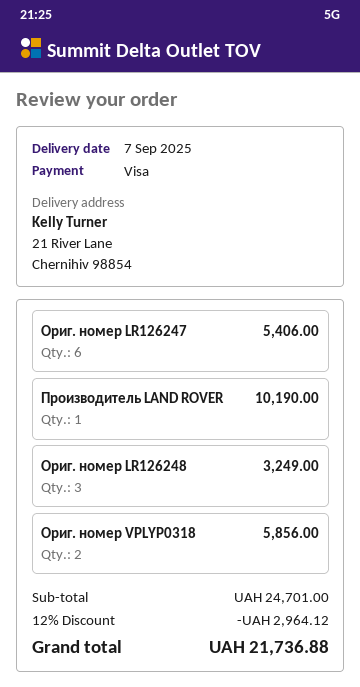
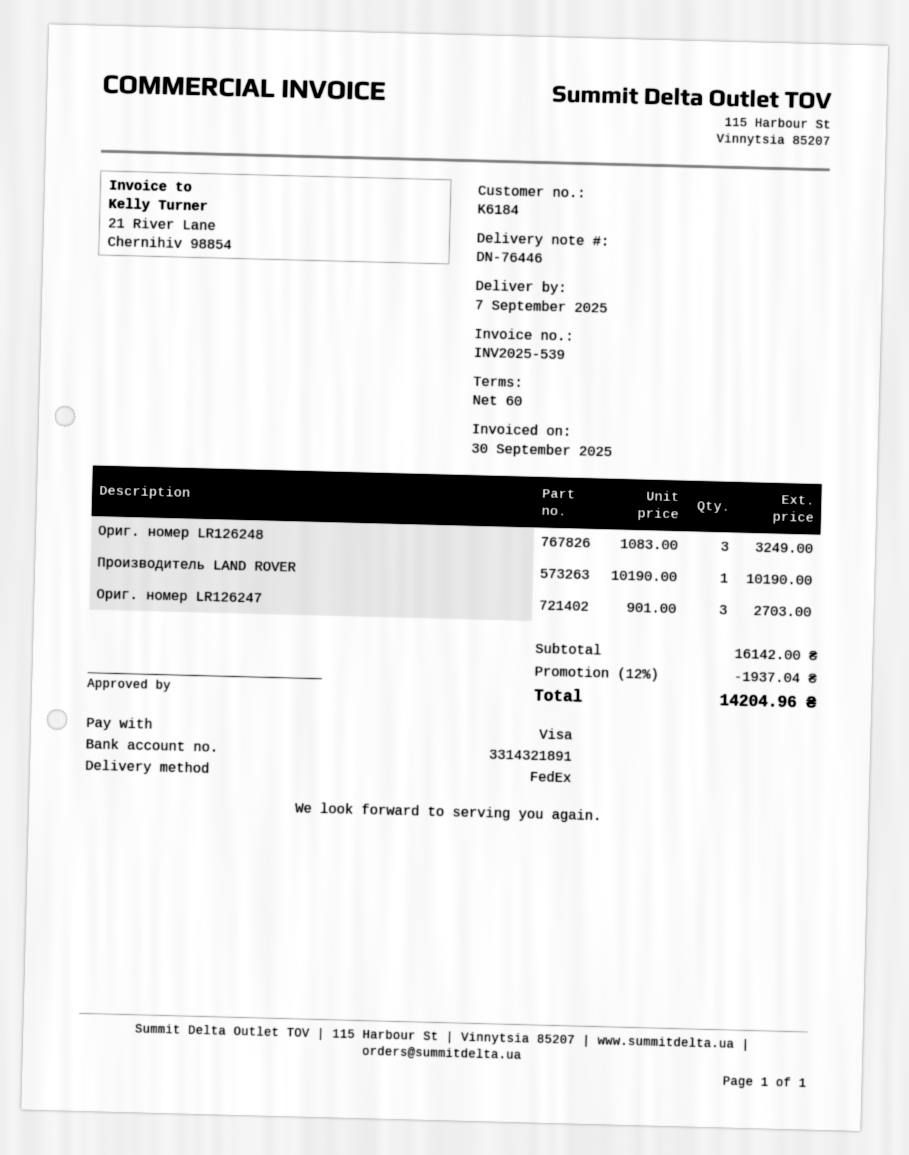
Ориг. номер LR126247: 6 for 5406.00 -> 3 for 2703.00
Ориг. номер VPLYP0318: 2 for 5856.00 -> none
subtotal: 24701.00 -> 16142.00
discount: 12% = 2964.12 -> 12% = 1937.04
total: 21736.88 -> 14204.96

